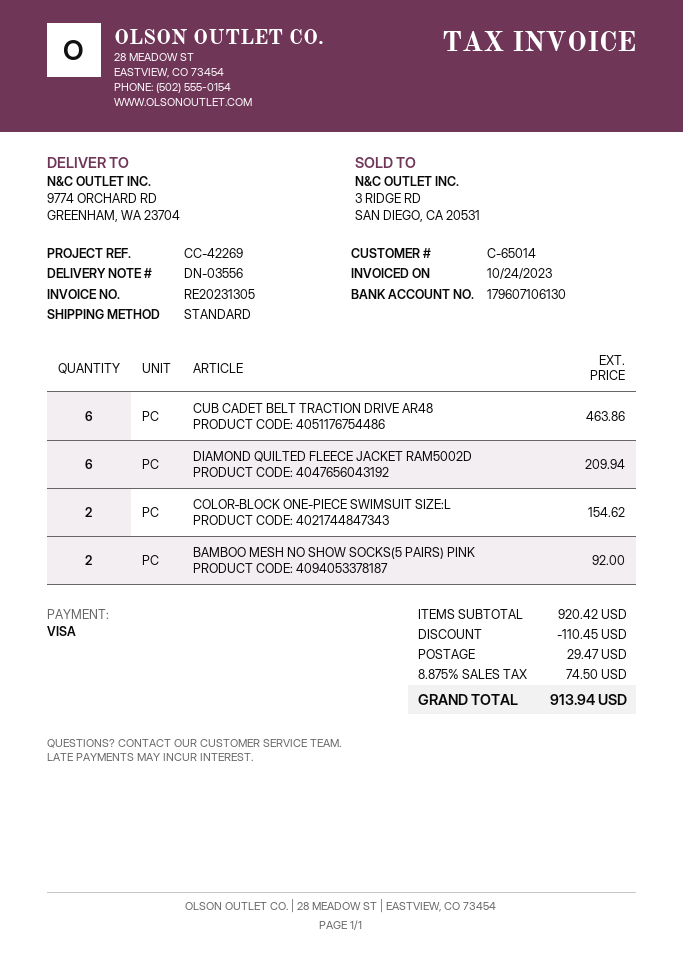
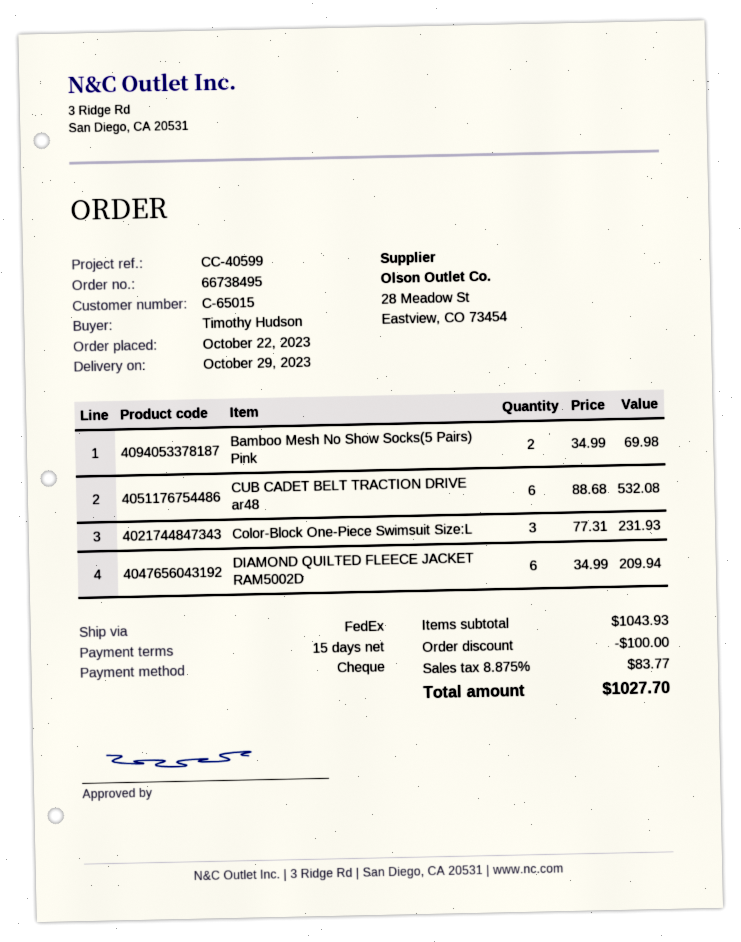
customer number: C-65014 -> C-65015
reference: CC-42269 -> CC-40599
payment method: Visa -> cheque
shipping method: standard -> FedEx
CUB CADET BELT TRACTION DRIVE AR48: 6 for 463.86 -> 6 for 532.08
COLOR‑BLOCK ONE-PIECE SWIMSUIT SIZE:L: 2 for 154.62 -> 3 for 231.93
BAMBOO MESH NO SHOW SOCKS(5 PAIRS) PINK: 2 for 92.00 -> 2 for 69.98
subtotal: 920.42 -> 1043.93
discount: 110.45 -> 100.00
shipping: 29.47 -> none
tax: 8.875% = 74.50 -> 8.875% = 83.77
total: 913.94 -> 1027.70

